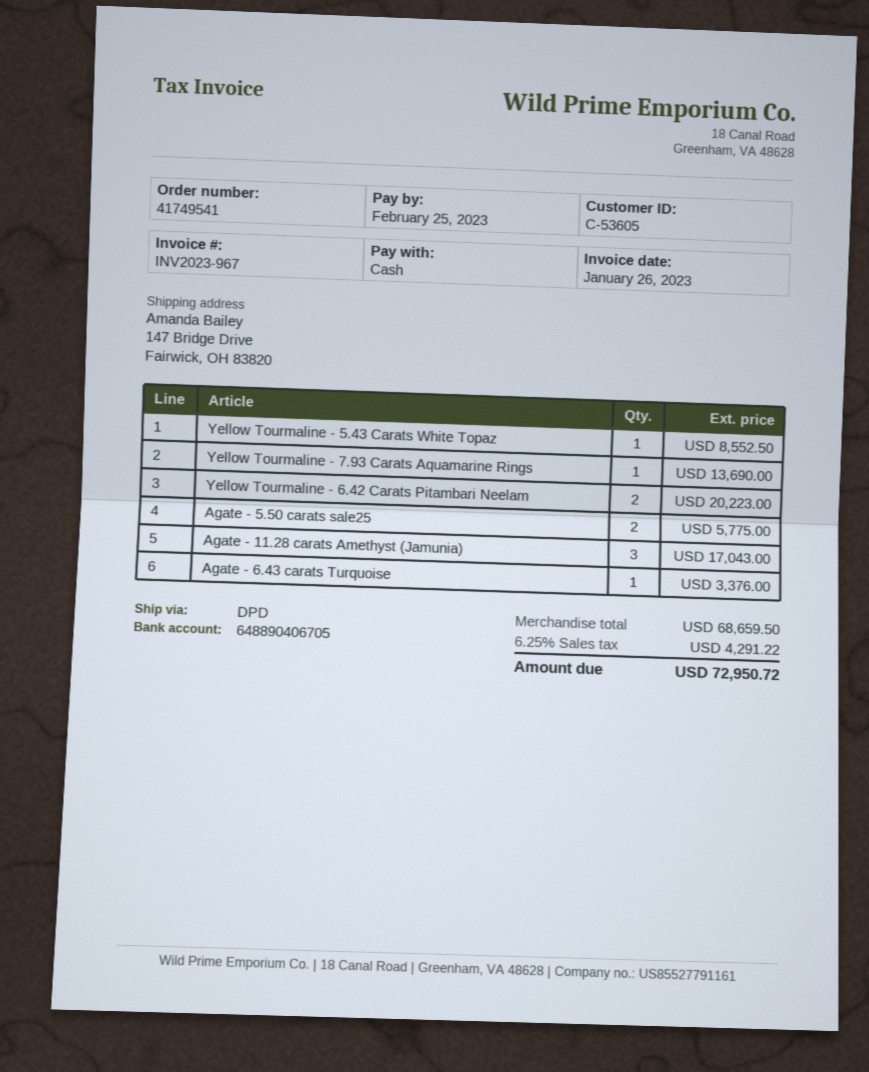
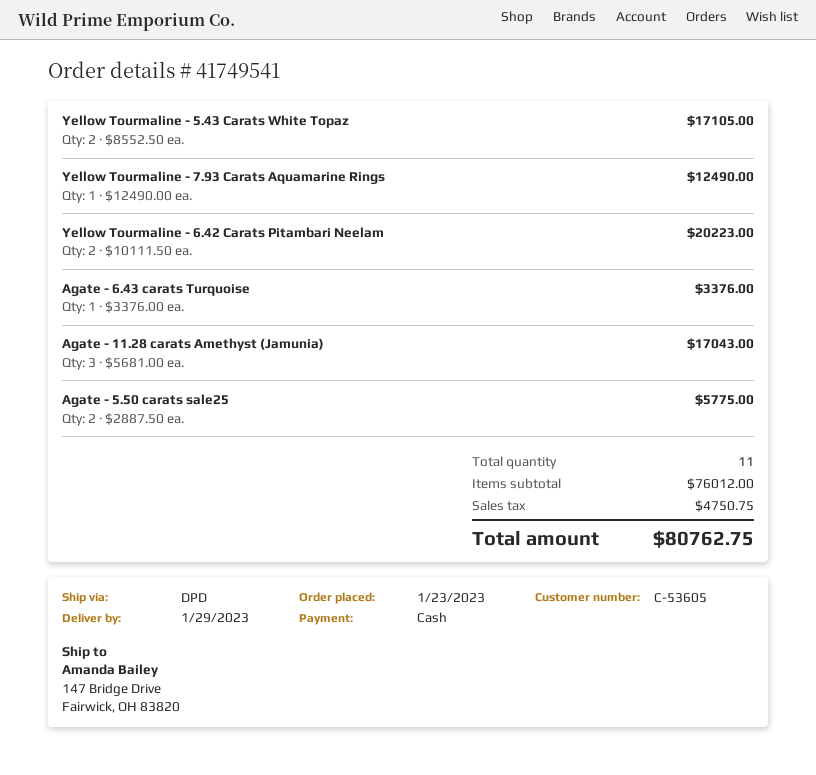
Yellow Tourmaline - 5.43 Carats White Topaz: 1 for 8552.50 -> 2 for 17105.00
Yellow Tourmaline - 7.93 Carats Aquamarine Rings: 1 for 13690.00 -> 1 for 12490.00
subtotal: 68659.50 -> 76012.00
tax: 4291.22 -> 4750.75
total: 72950.72 -> 80762.75

